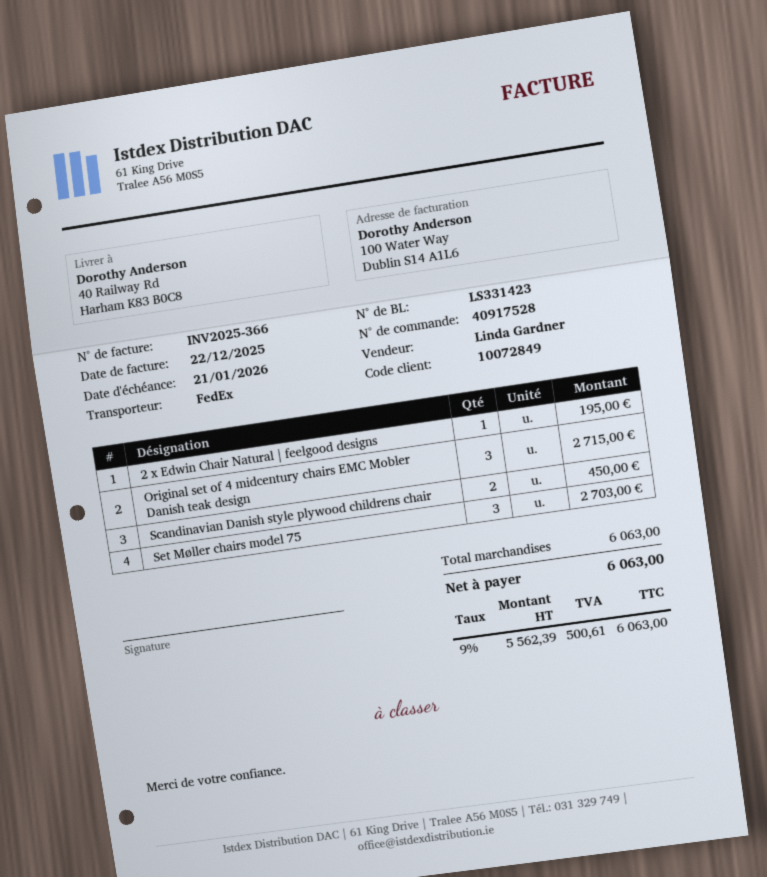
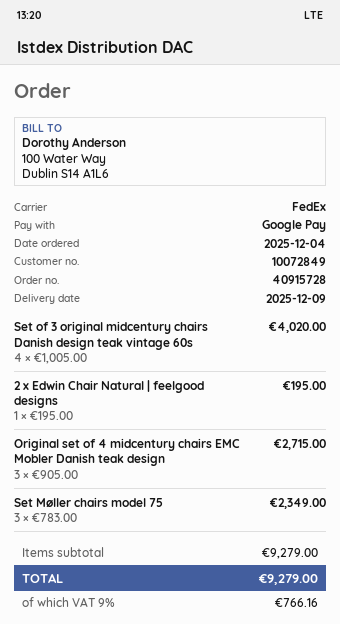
order number: 40917528 -> 40915728
Scandinavian Danish style plywood childrens chair: 2 for 450.00 -> none
Set Møller chairs model 75: 3 for 2703.00 -> 3 for 2349.00
Set of 3 original midcentury chairs Danish design teak vintage 60s: none -> 4 for 4020.00
subtotal: 6063.00 -> 9279.00
tax: 9% = 500.61 -> 9% = 766.16
total: 6063.00 -> 9279.00

